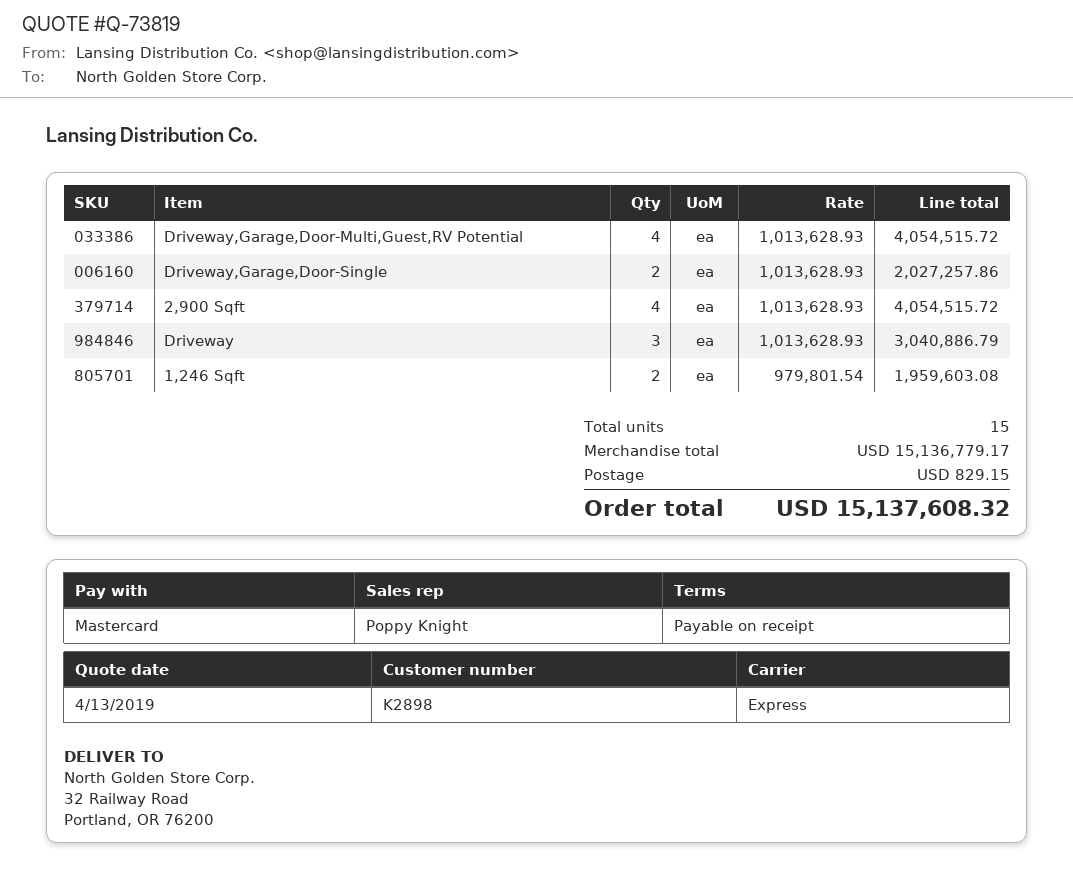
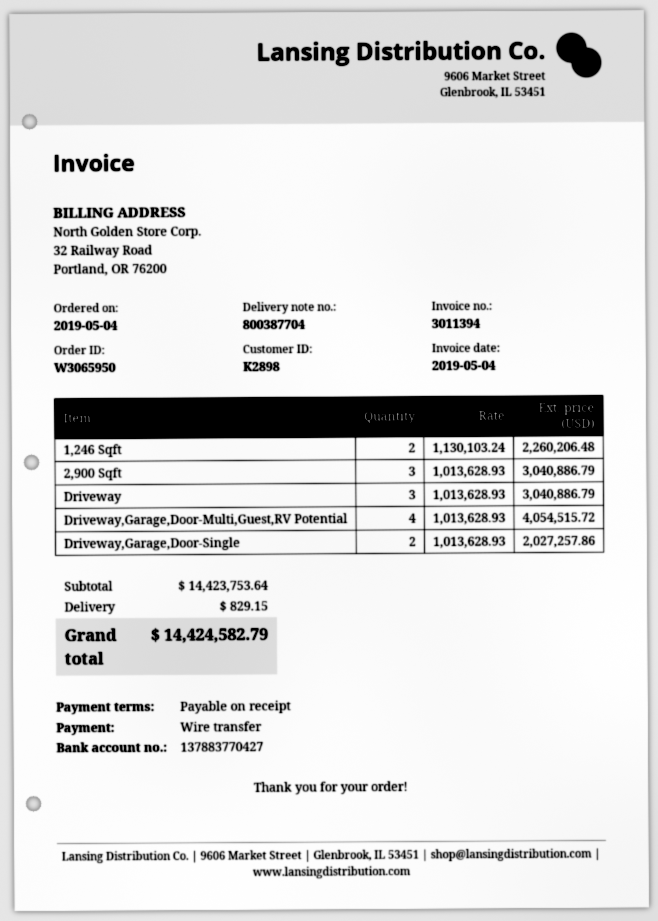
payment method: Mastercard -> bank transfer
2,900 Sqft: 4 x 1013628.93 = 4054515.72 -> 3 x 1013628.93 = 3040886.79
1,246 Sqft: 2 x 979801.54 = 1959603.08 -> 2 x 1130103.24 = 2260206.48
subtotal: 15136779.17 -> 14423753.64
total: 15137608.32 -> 14424582.79

